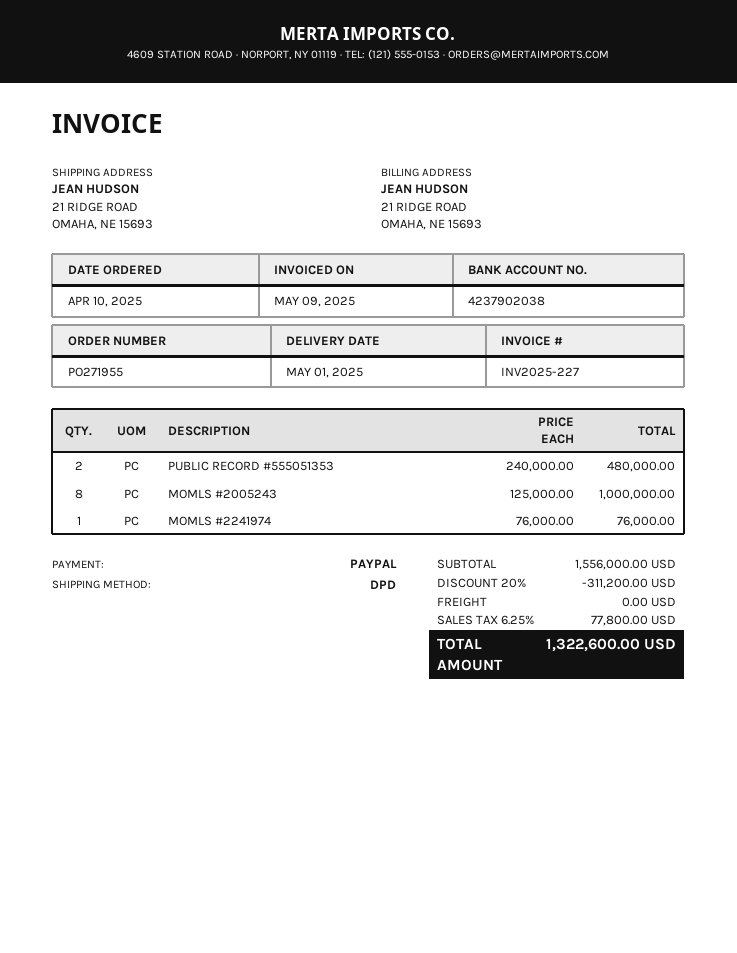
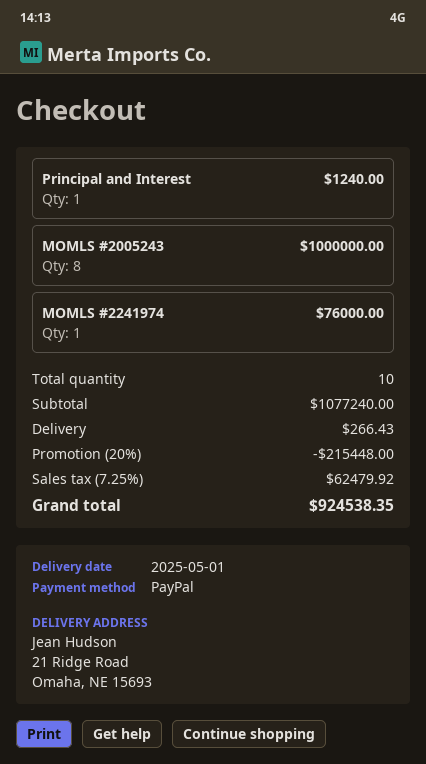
PUBLIC RECORD #555051353: 2 for 480000.00 -> none
Principal and Interest: none -> 1 for 1240.00
subtotal: 1556000.00 -> 1077240.00
discount: 20% = 311200.00 -> 20% = 215448.00
shipping: 0.00 -> 266.43
tax: 6.25% = 77800.00 -> 7.25% = 62479.92
total: 1322600.00 -> 924538.35

